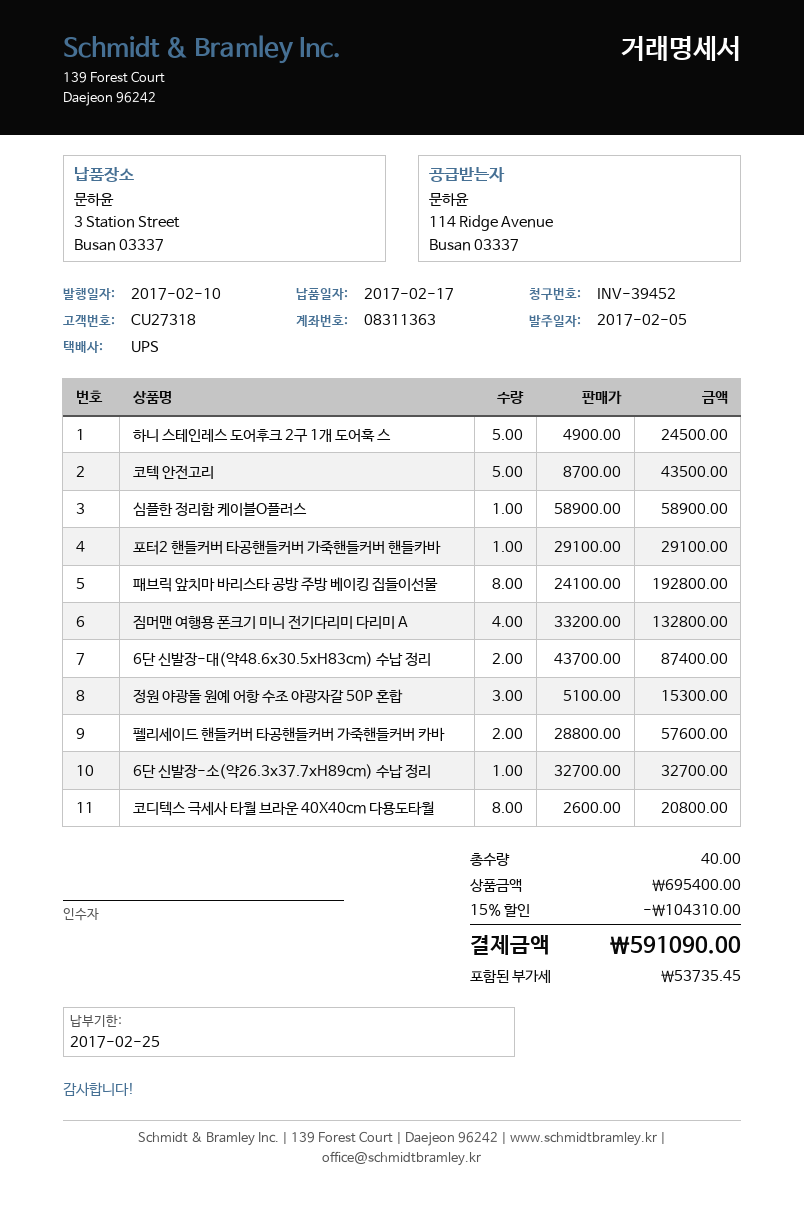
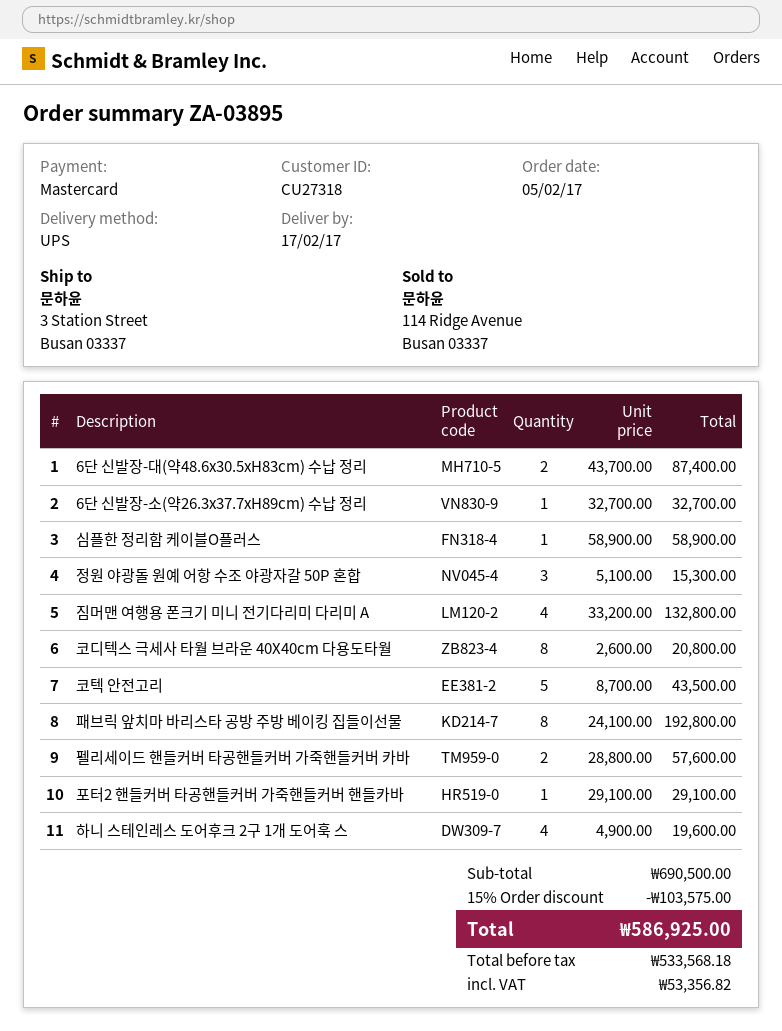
하니 스테인레스 도어후크 2구 1개 도어훅 스: 5 x 4900.00 = 24500.00 -> 4 x 4900.00 = 19600.00
subtotal: 695400.00 -> 690500.00
discount: 15% = 104310.00 -> 15% = 103575.00
tax: 53735.45 -> 53356.82
total: 591090.00 -> 586925.00

